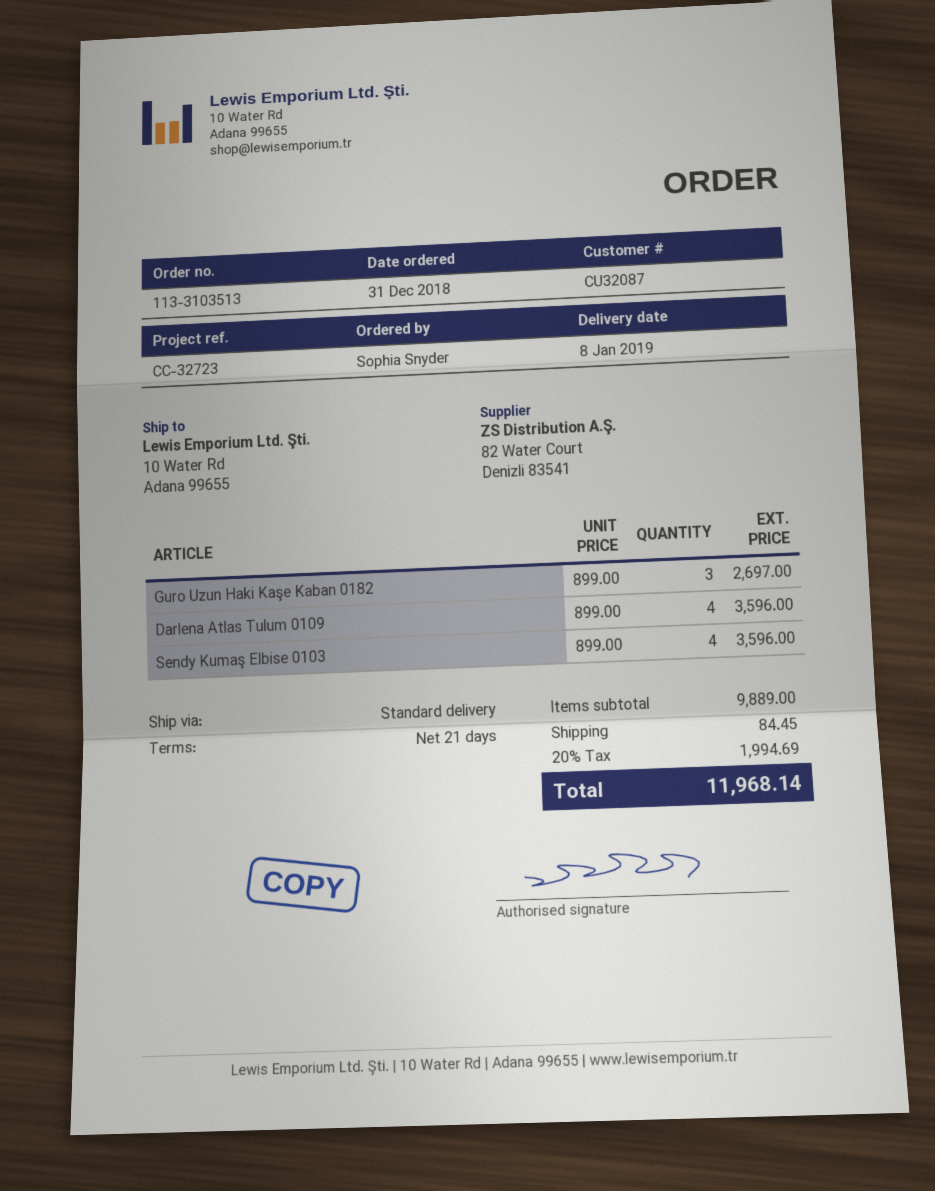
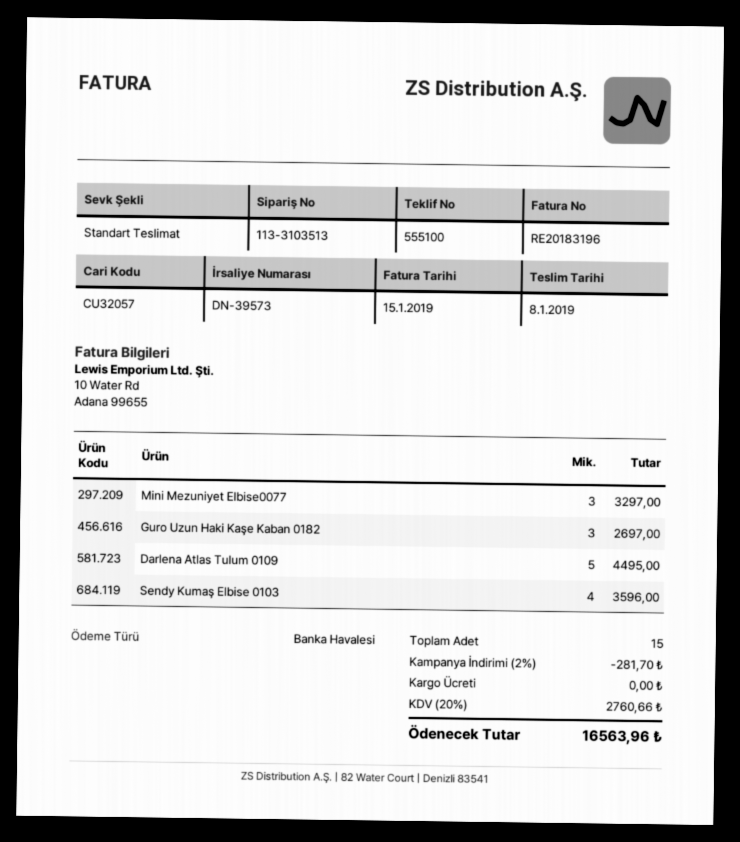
customer number: CU32087 -> CU32057
Darlena Atlas Tulum 0109: 4 for 3596.00 -> 5 for 4495.00
Mini Mezuniyet Elbise0077: none -> 3 for 3297.00
discount: none -> 2% = 281.70
shipping: 84.45 -> 0.00
tax: 20% = 1994.69 -> 20% = 2760.66
total: 11968.14 -> 16563.96

